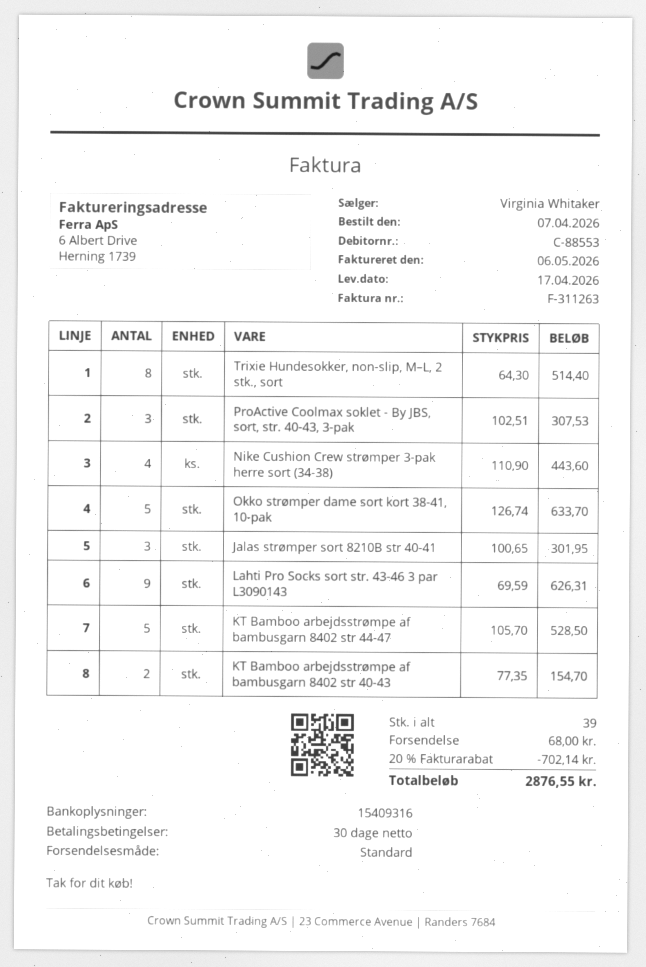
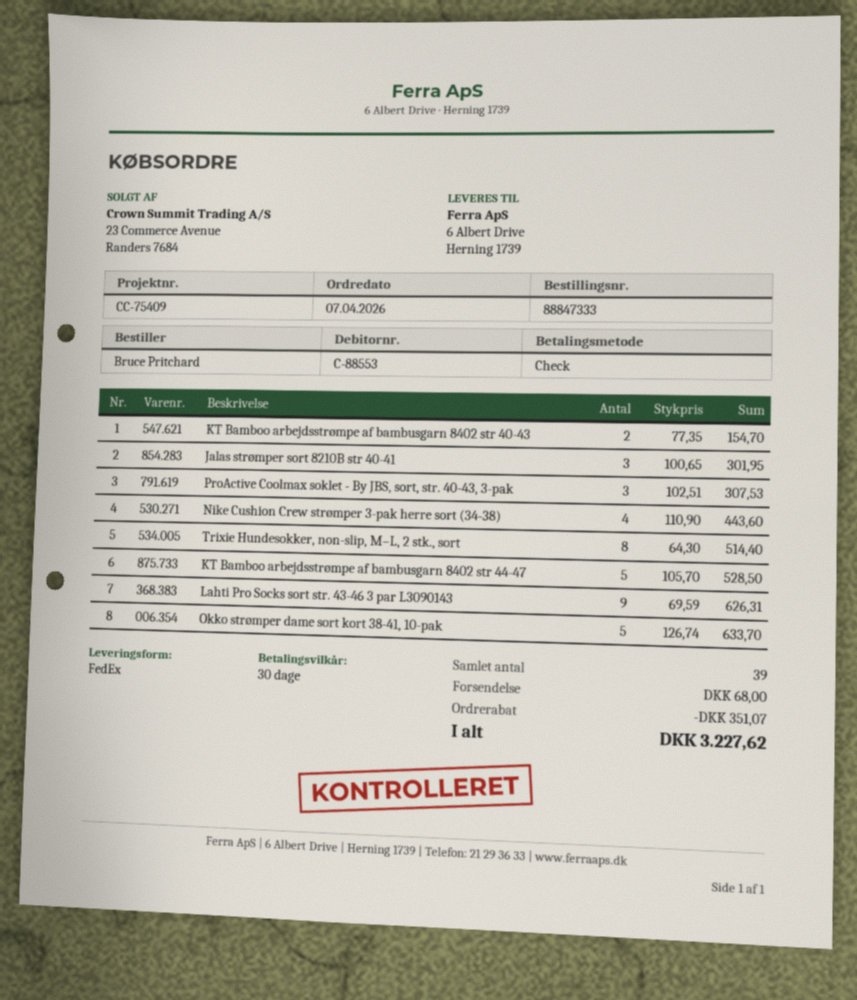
shipping method: standard -> FedEx
discount: 702.14 -> 351.07
total: 2876.55 -> 3227.62

